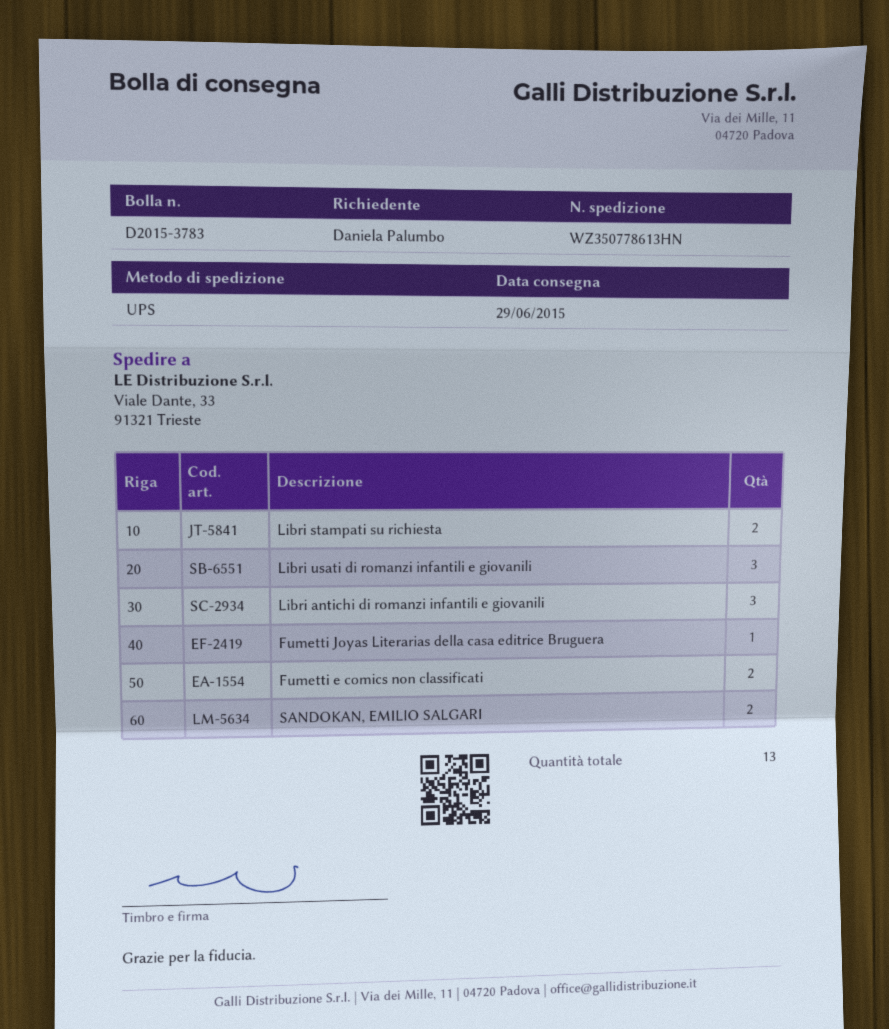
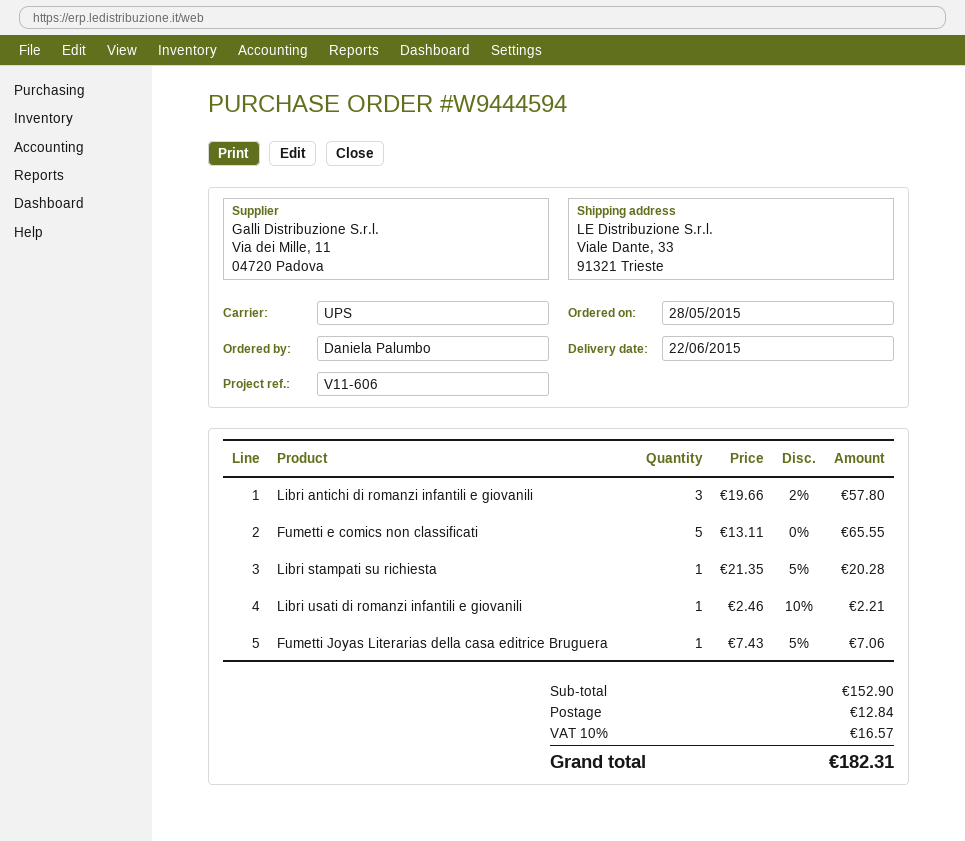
delivery date: 2015-06-29 -> 2015-06-22
Libri stampati su richiesta: 2 -> 1
Libri usati di romanzi infantili e giovanili: 3 -> 1
Fumetti e comics non classificati: 2 -> 5
SANDOKAN, EMILIO SALGARI: 2 -> none

